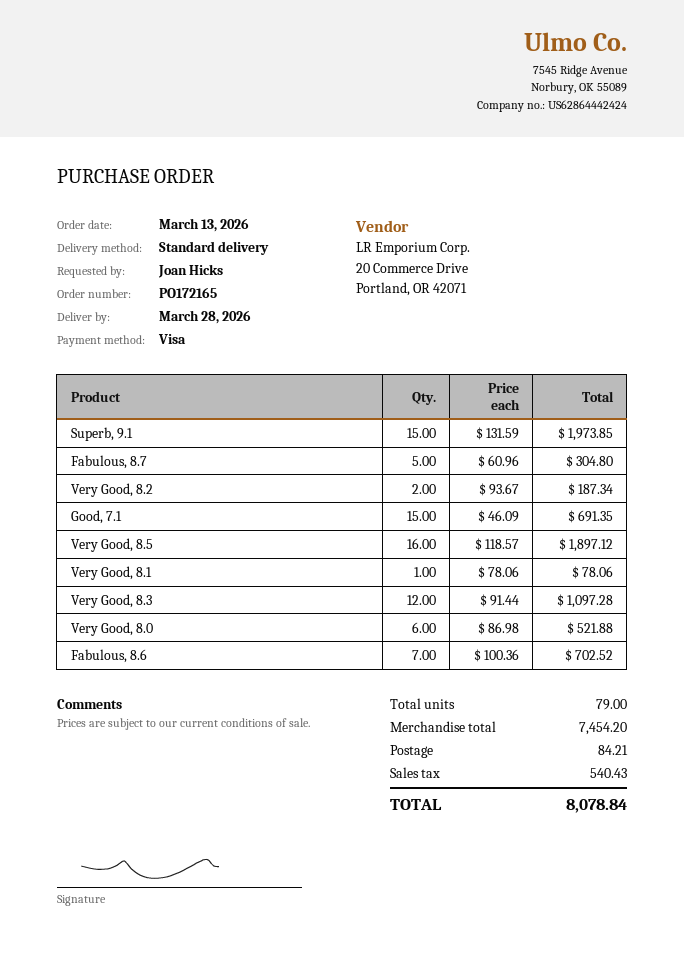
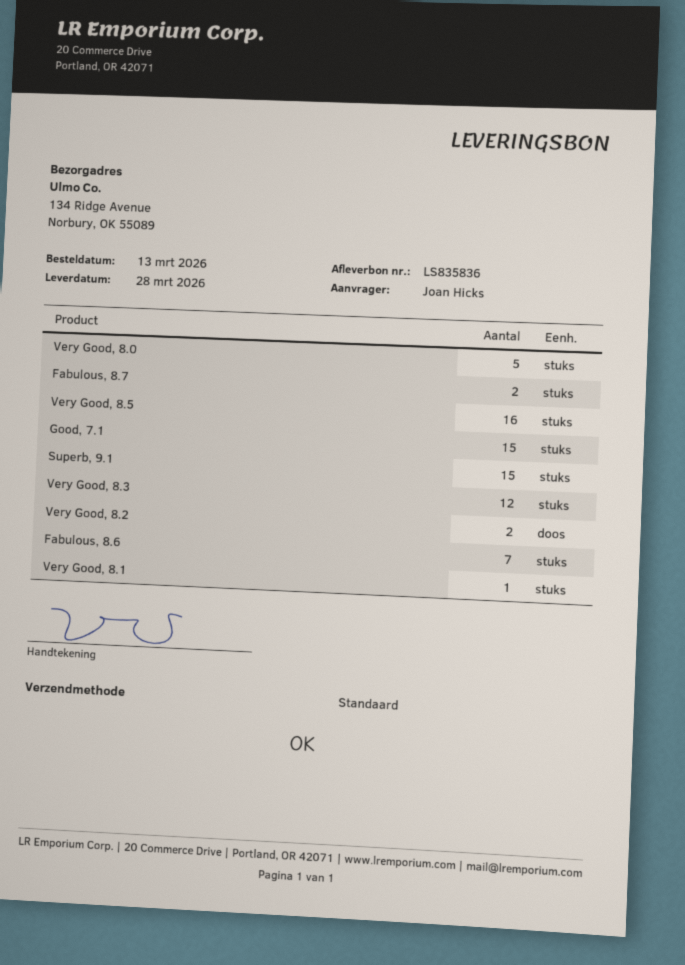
Fabulous, 8.7: 5 -> 2
Very Good, 8.0: 6 -> 5

